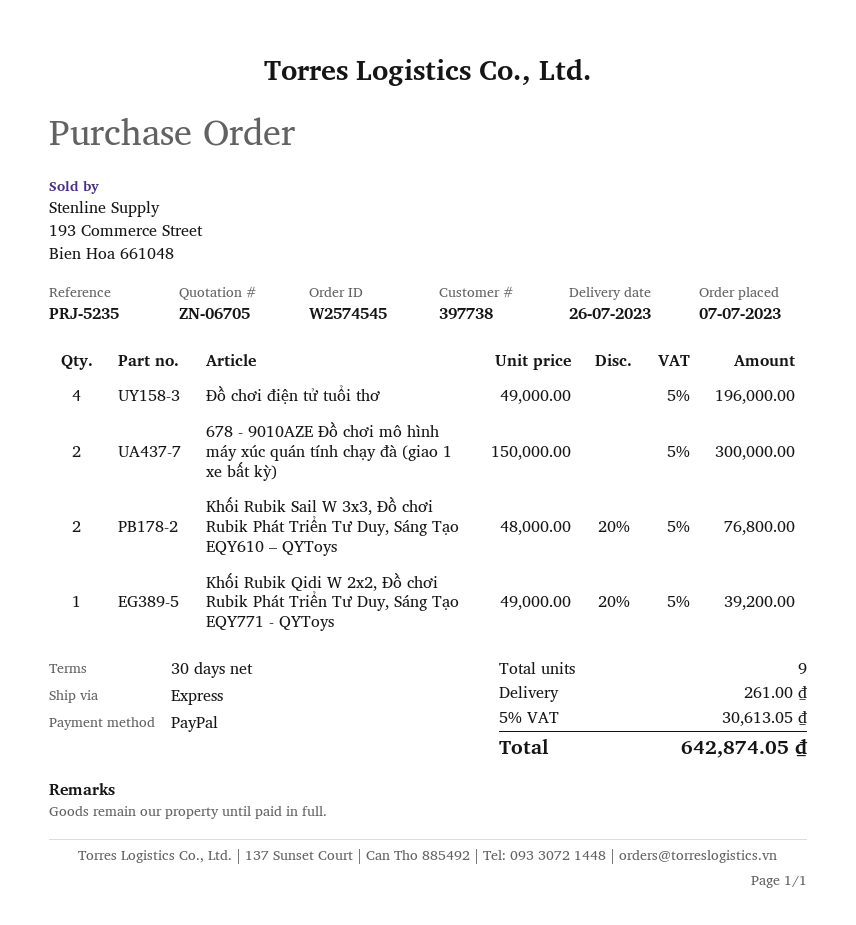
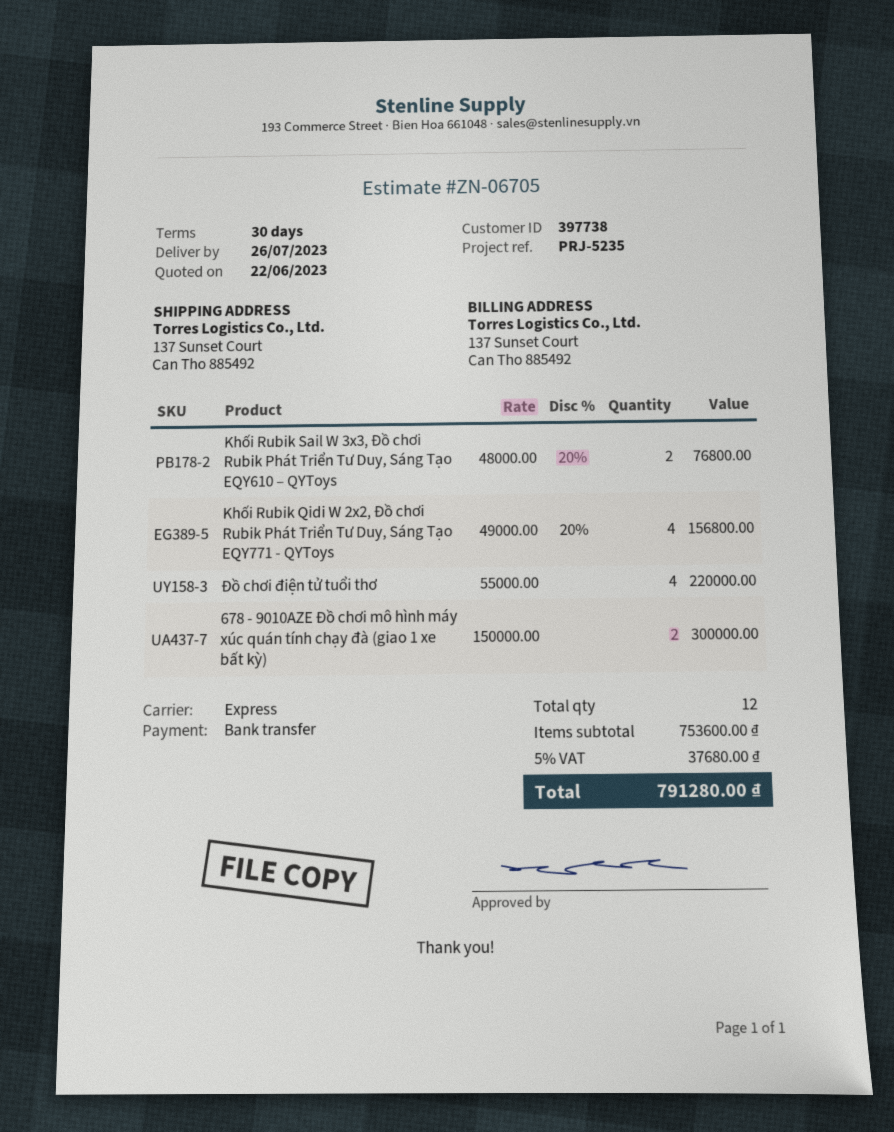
payment method: PayPal -> bank transfer
Đồ chơi điện tử tuổi thơ: 4 x 49000.00 = 196000.00 -> 4 x 55000.00 = 220000.00
Khối Rubik Qidi W 2x2, Đồ chơi Rubik Phát Triển Tư Duy, Sáng Tạo EQY771 - QYToys: 1 x 49000.00 - 20% = 39200.00 -> 4 x 49000.00 - 20% = 156800.00
total quantity: 9 -> 12
shipping: 261.00 -> none
tax: 5% = 30613.05 -> 5% = 37680.00
total: 642874.05 -> 791280.00

